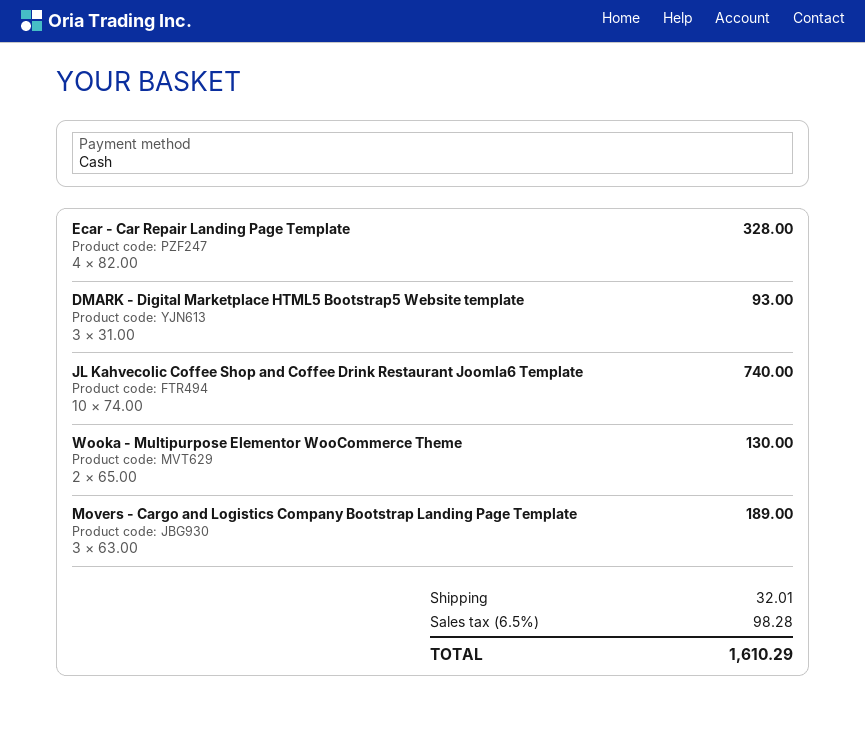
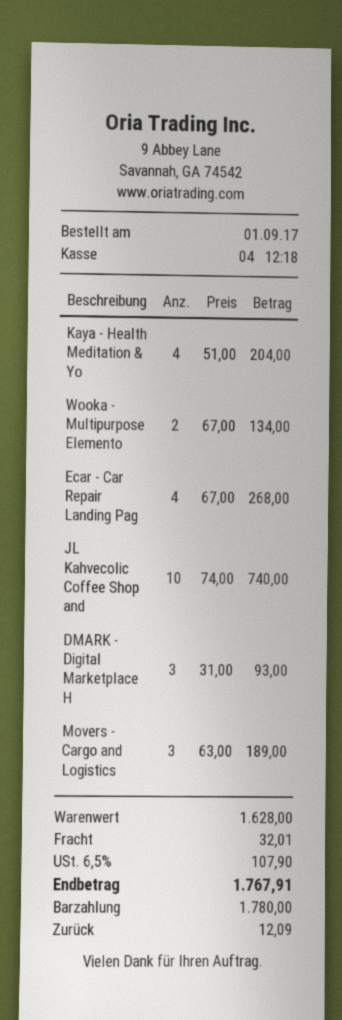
Ecar - Car Repair Landing Page Template: 4 x 82.00 = 328.00 -> 4 x 67.00 = 268.00
Wooka - Multipurpose Elementor WooCommerce Theme: 2 x 65.00 = 130.00 -> 2 x 67.00 = 134.00
Kaya - Health Meditation & Yo: none -> 4 x 51.00 = 204.00
tax: 6.5% = 98.28 -> 6.5% = 107.90
total: 1610.29 -> 1767.91

